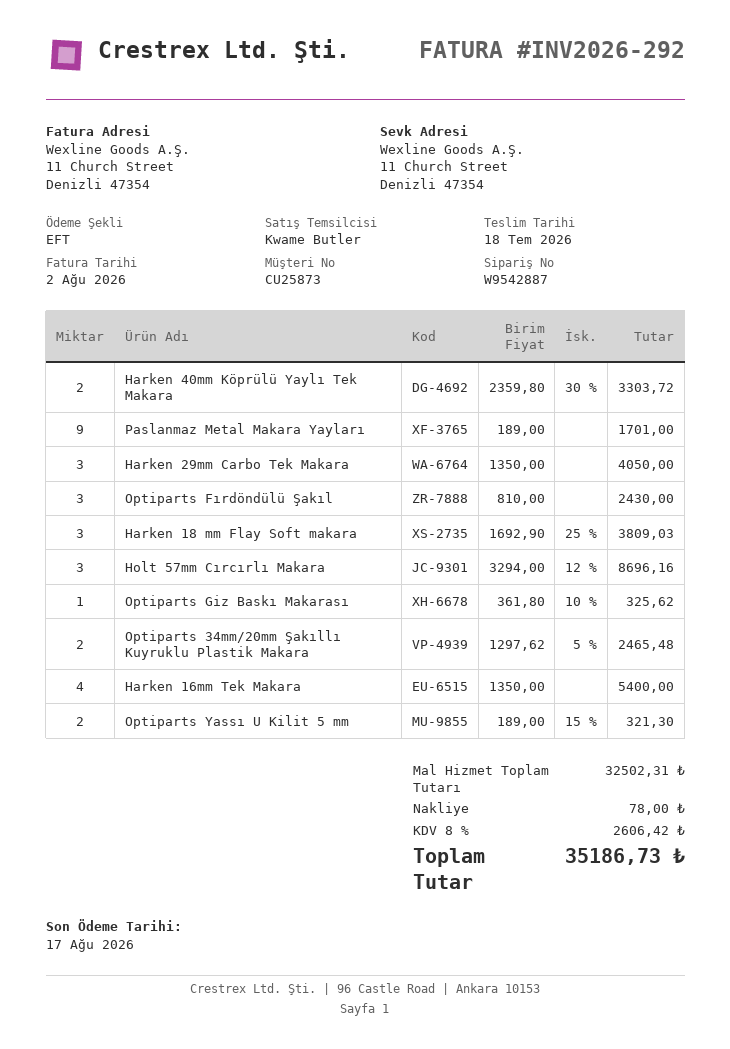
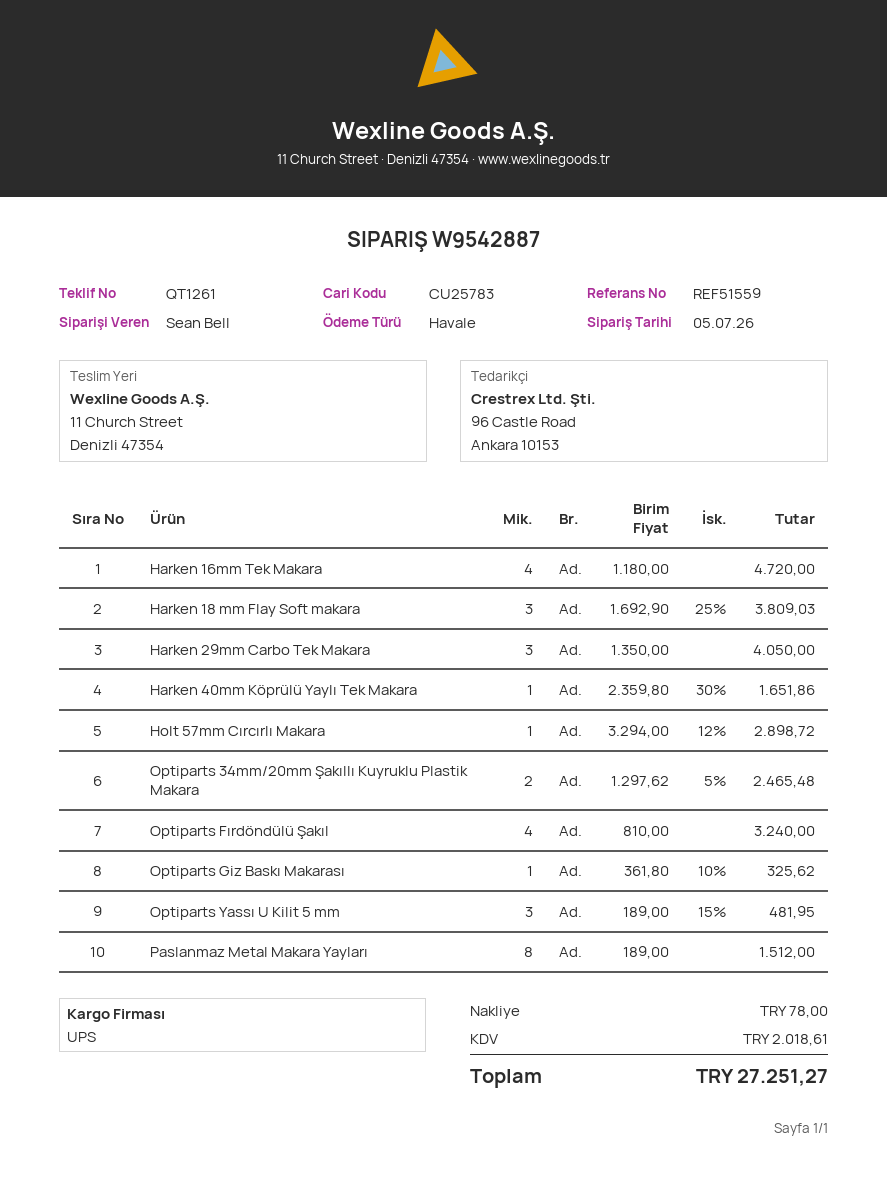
customer number: CU25873 -> CU25783
Harken 40mm Köprülü Yaylı Tek Makara: 2 x 2359.80 - 30% = 3303.72 -> 1 x 2359.80 - 30% = 1651.86
Paslanmaz Metal Makara Yayları: 9 x 189.00 = 1701.00 -> 8 x 189.00 = 1512.00
Optiparts Fırdöndülü Şakıl: 3 x 810.00 = 2430.00 -> 4 x 810.00 = 3240.00
Holt 57mm Cırcırlı Makara: 3 x 3294.00 - 12% = 8696.16 -> 1 x 3294.00 - 12% = 2898.72
Harken 16mm Tek Makara: 4 x 1350.00 = 5400.00 -> 4 x 1180.00 = 4720.00
Optiparts Yassı U Kilit 5 mm: 2 x 189.00 - 15% = 321.30 -> 3 x 189.00 - 15% = 481.95
tax: 2606.42 -> 2018.61
total: 35186.73 -> 27251.27

